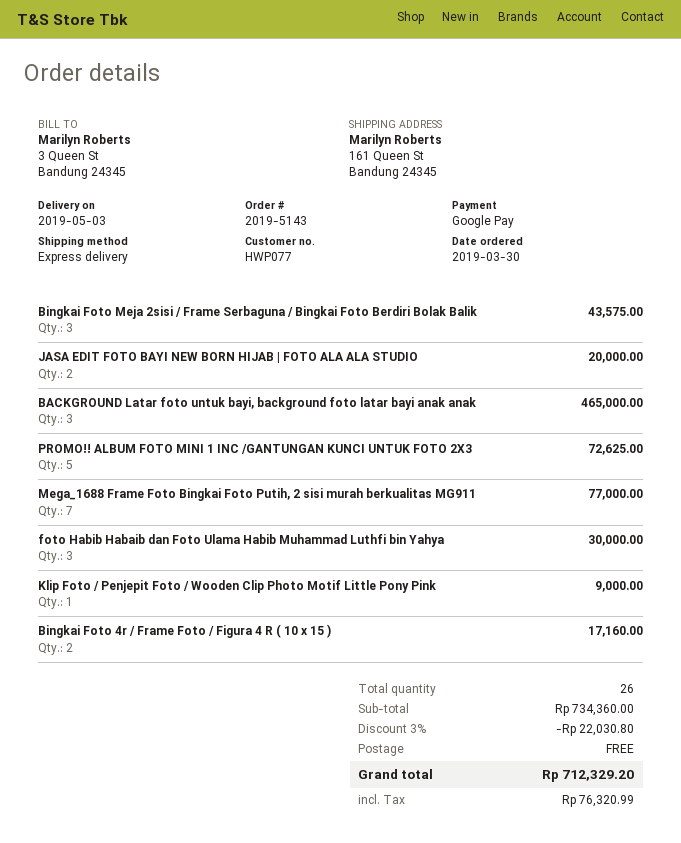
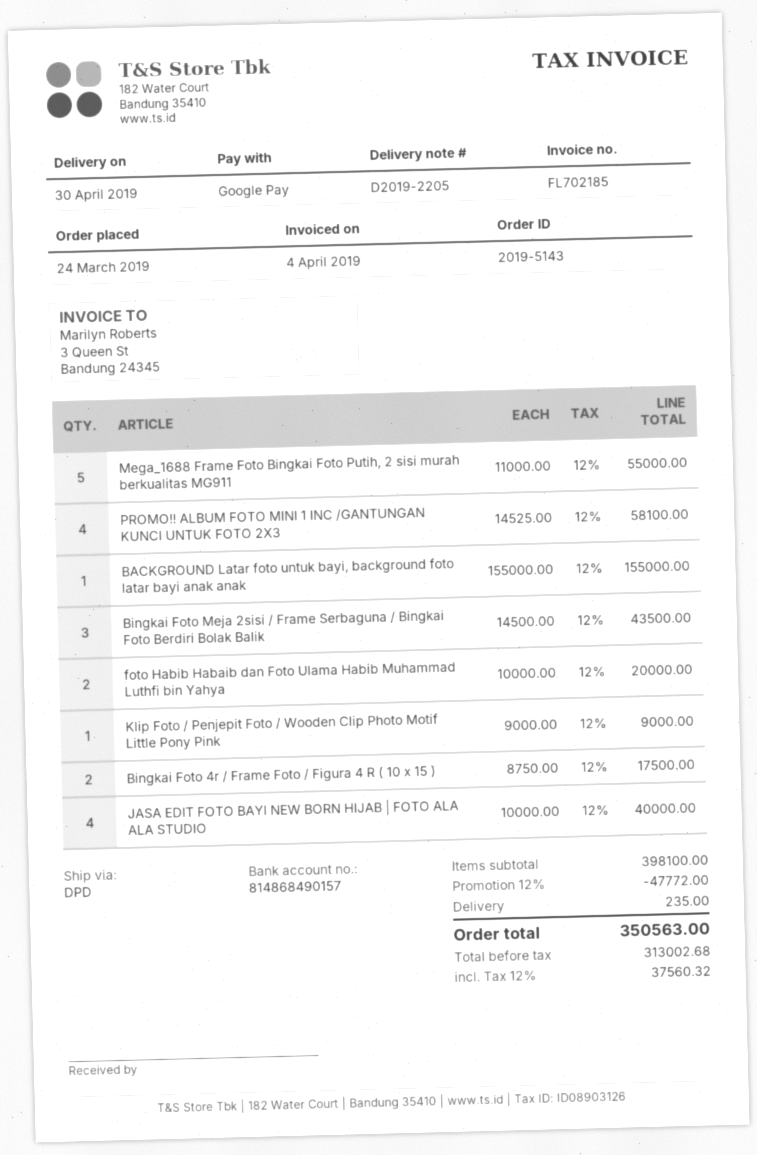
order date: 2019-03-30 -> 2019-03-24
delivery date: 2019-05-03 -> 2019-04-30
shipping method: express -> DPD
Bingkai Foto Meja 2sisi / Frame Serbaguna / Bingkai Foto Berdiri Bolak Balik: 3 for 43575.00 -> 3 for 43500.00
JASA EDIT FOTO BAYI NEW BORN HIJAB | FOTO ALA ALA STUDIO: 2 for 20000.00 -> 4 for 40000.00
BACKGROUND Latar foto untuk bayi, background foto latar bayi anak anak: 3 for 465000.00 -> 1 for 155000.00
PROMO!! ALBUM FOTO MINI 1 INC /GANTUNGAN KUNCI UNTUK FOTO 2X3: 5 for 72625.00 -> 4 for 58100.00
Mega_1688 Frame Foto Bingkai Foto Putih, 2 sisi murah berkualitas MG911: 7 for 77000.00 -> 5 for 55000.00
foto Habib Habaib dan Foto Ulama Habib Muhammad Luthfi bin Yahya: 3 for 30000.00 -> 2 for 20000.00
Bingkai Foto 4r / Frame Foto / Figura 4 R ( 10 x 15 ): 2 for 17160.00 -> 2 for 17500.00
subtotal: 734360.00 -> 398100.00
discount: 3% = 22030.80 -> 12% = 47772.00
shipping: 0.00 -> 235.00
tax: 76320.99 -> 37560.32
total: 712329.20 -> 350563.00

